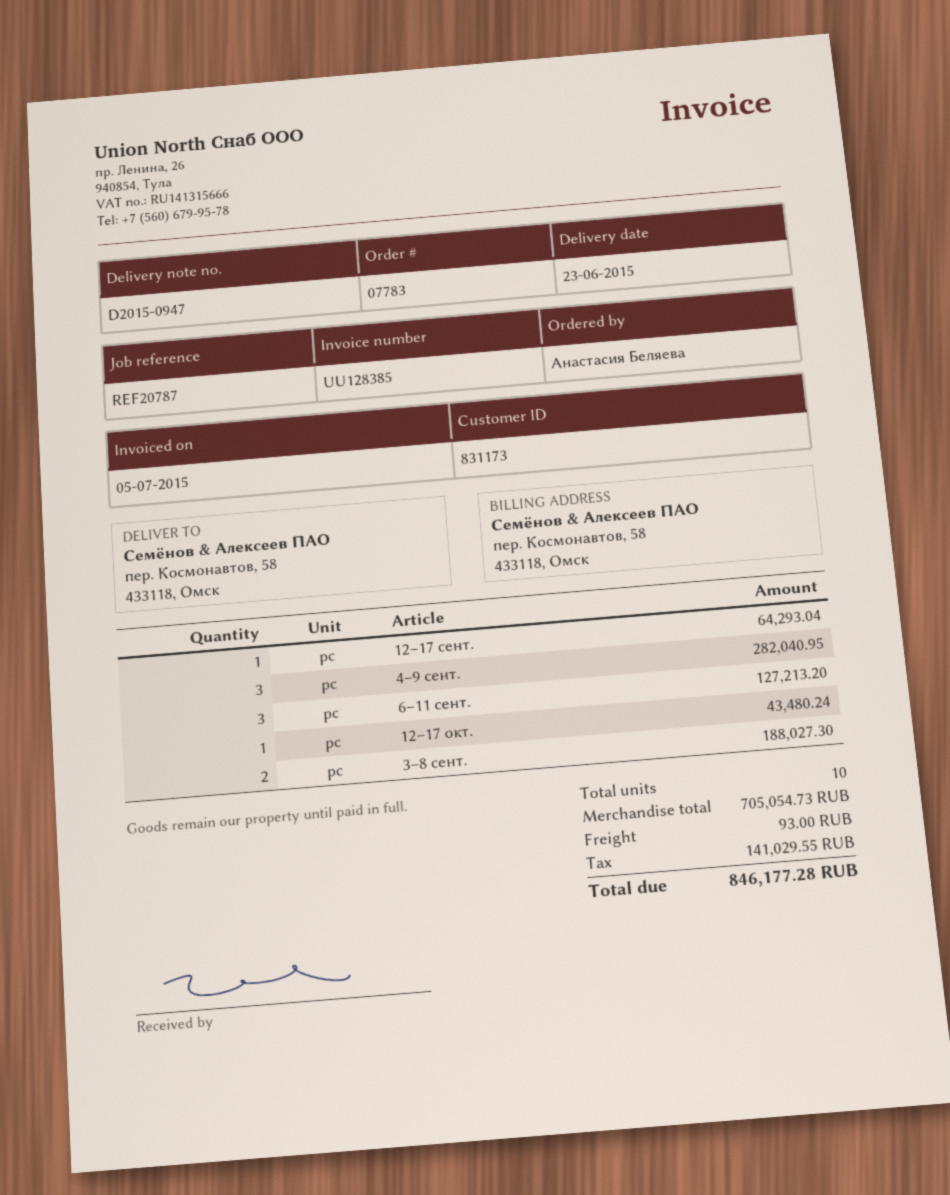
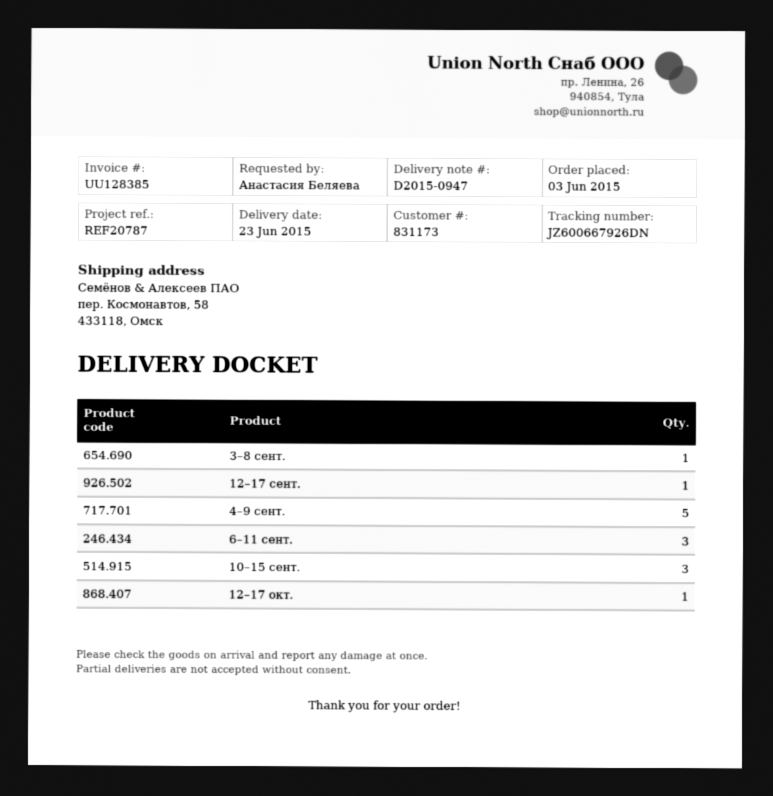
4–9 сент.: 3 -> 5
3–8 сент.: 2 -> 1
10–15 сент.: none -> 3

